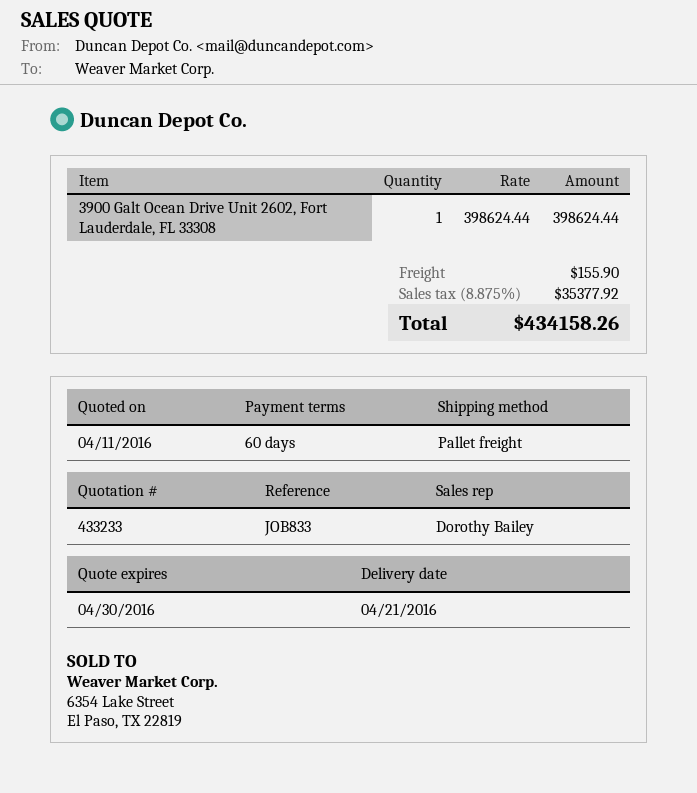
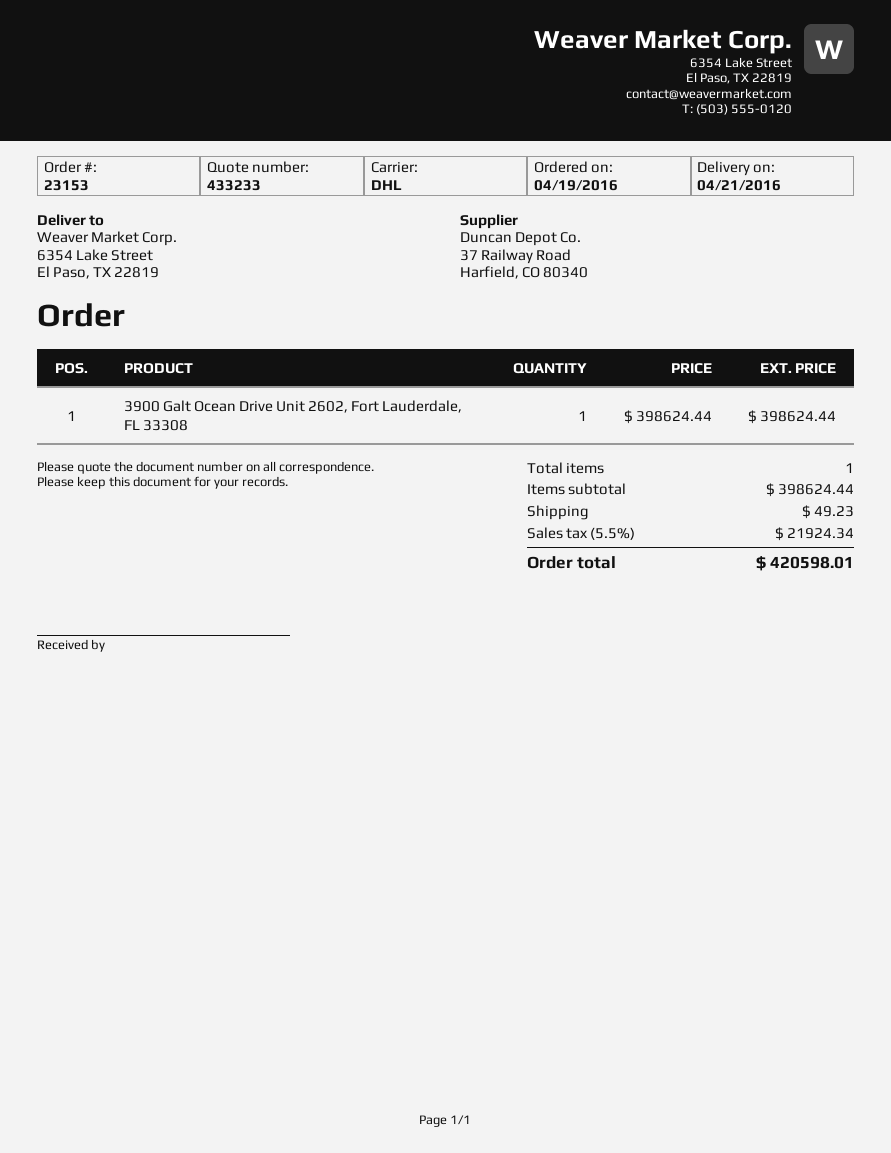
shipping method: pallet freight -> DHL
shipping: 155.90 -> 49.23
tax: 8.875% = 35377.92 -> 5.5% = 21924.34
total: 434158.26 -> 420598.01

